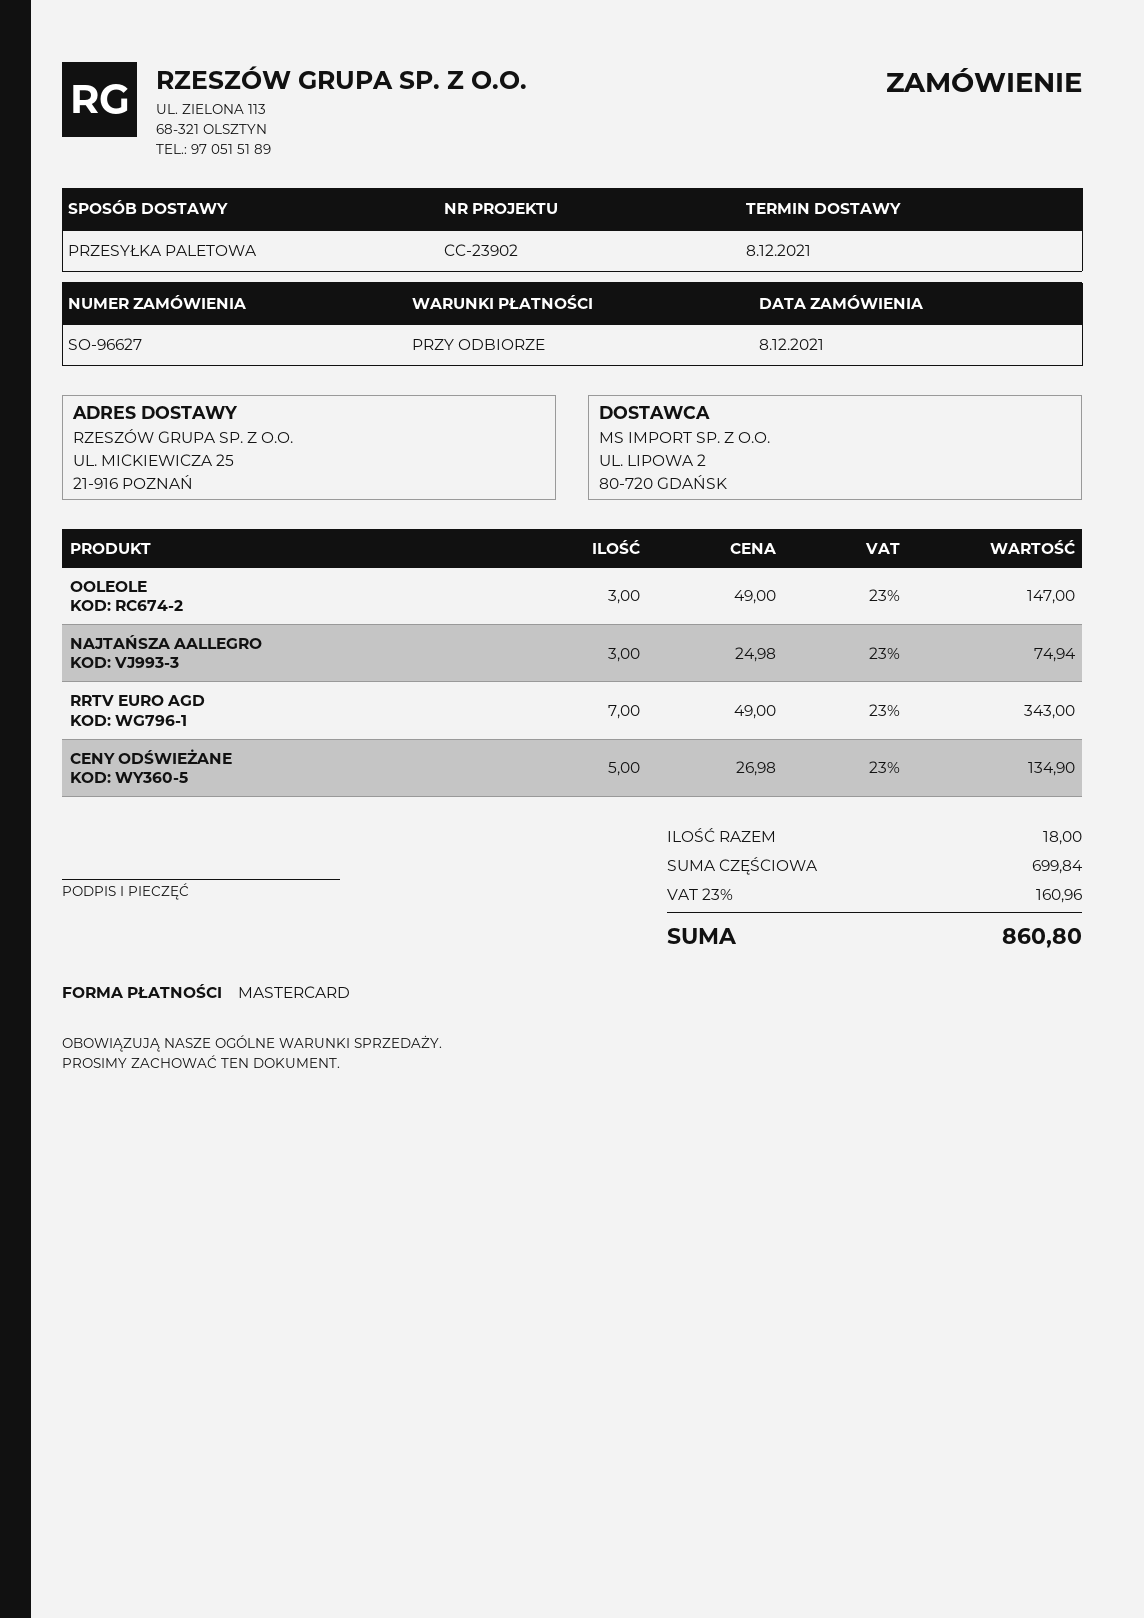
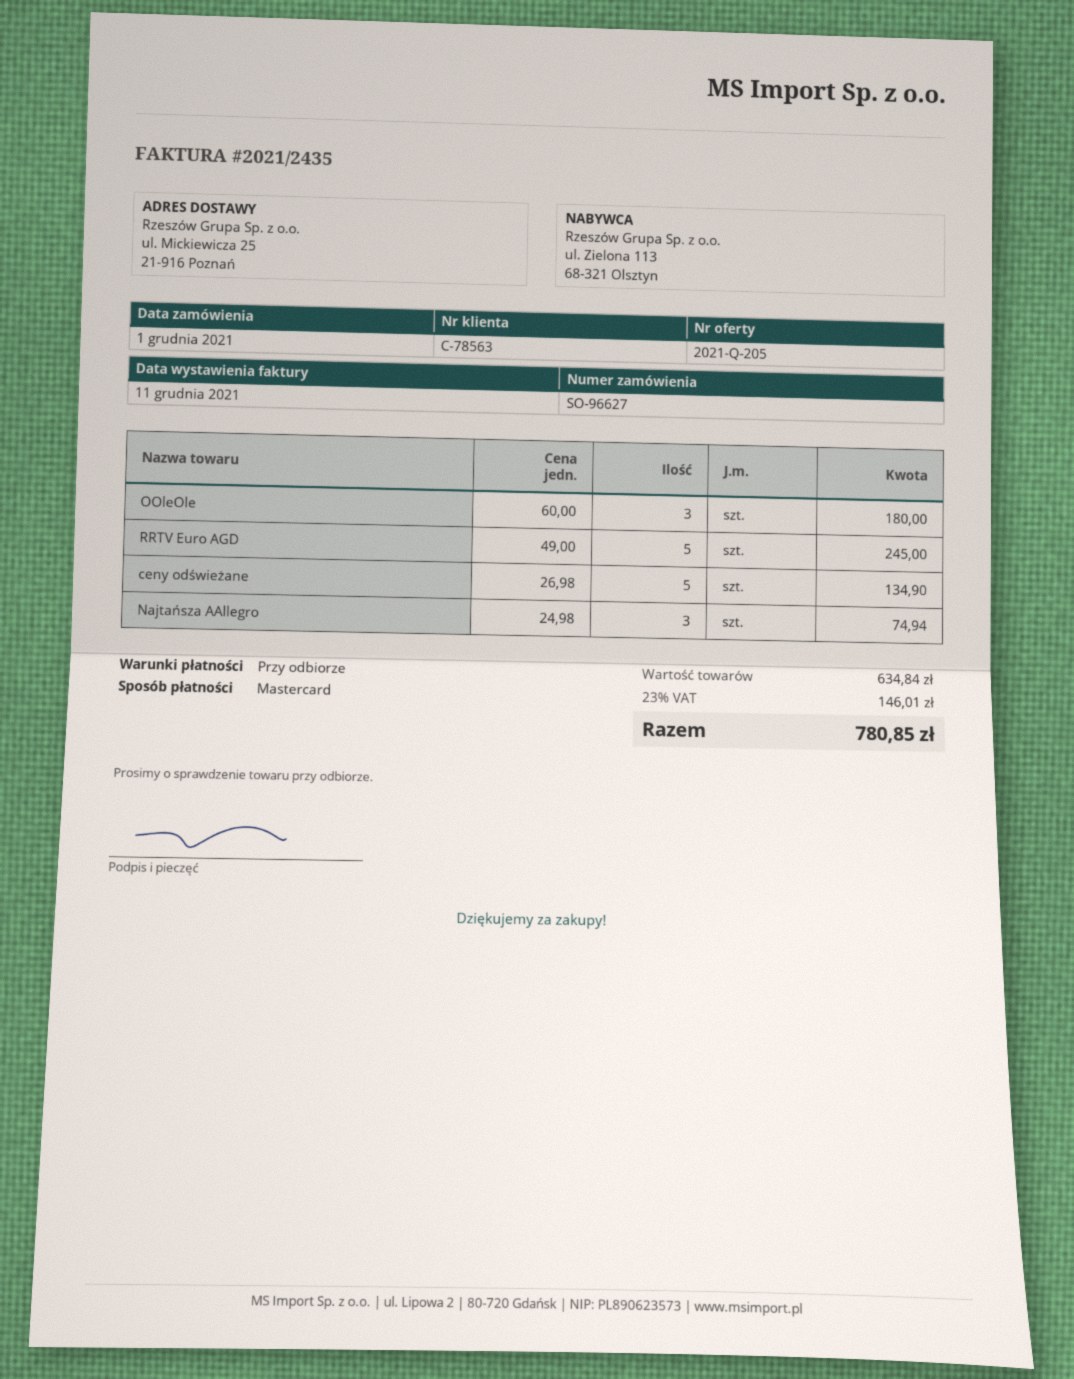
order date: 2021-12-08 -> 2021-12-01
OOLEOLE: 3 x 49.00 = 147.00 -> 3 x 60.00 = 180.00
RRTV EURO AGD: 7 x 49.00 = 343.00 -> 5 x 49.00 = 245.00
subtotal: 699.84 -> 634.84
tax: 23% = 160.96 -> 23% = 146.01
total: 860.80 -> 780.85

